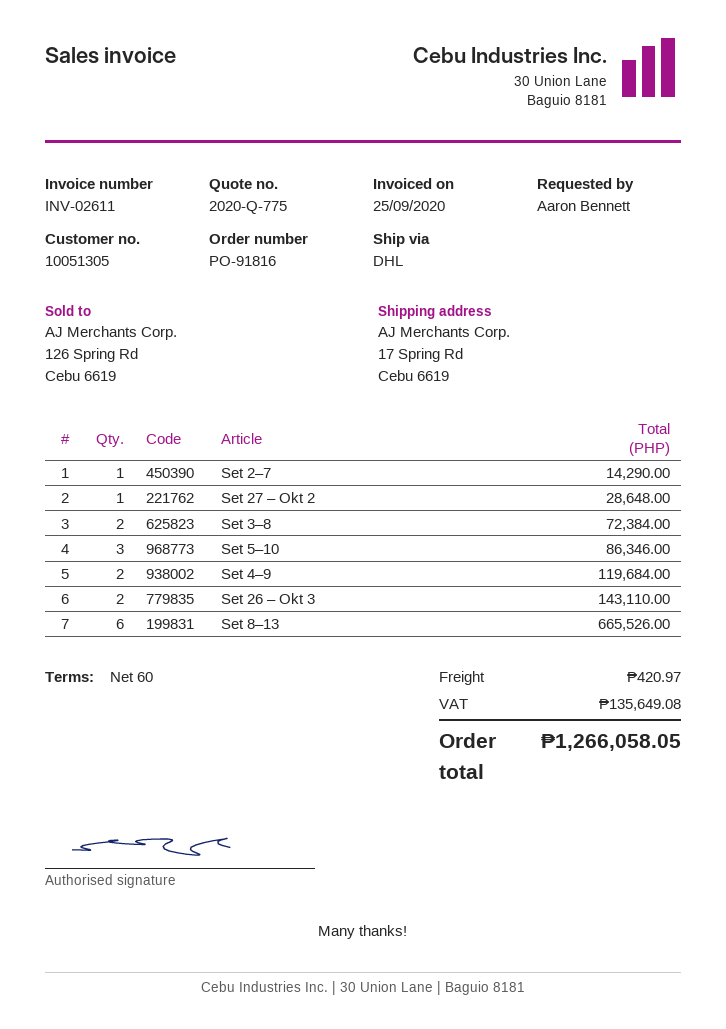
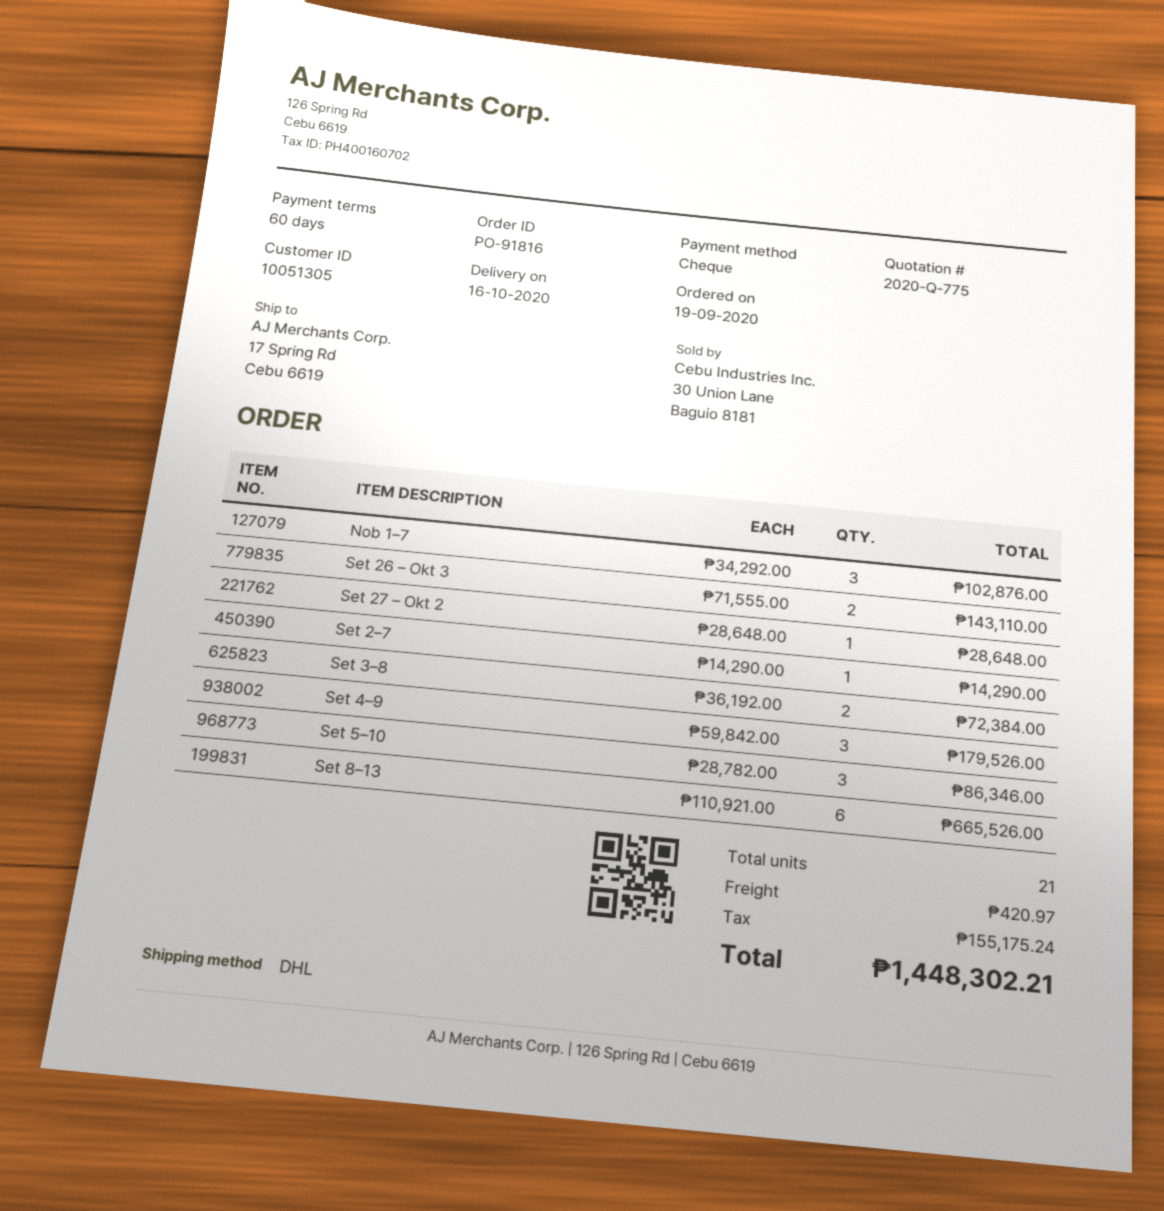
Set 4–9: 2 for 119684.00 -> 3 for 179526.00
Nob 1–7: none -> 3 for 102876.00
tax: 135649.08 -> 155175.24
total: 1266058.05 -> 1448302.21

